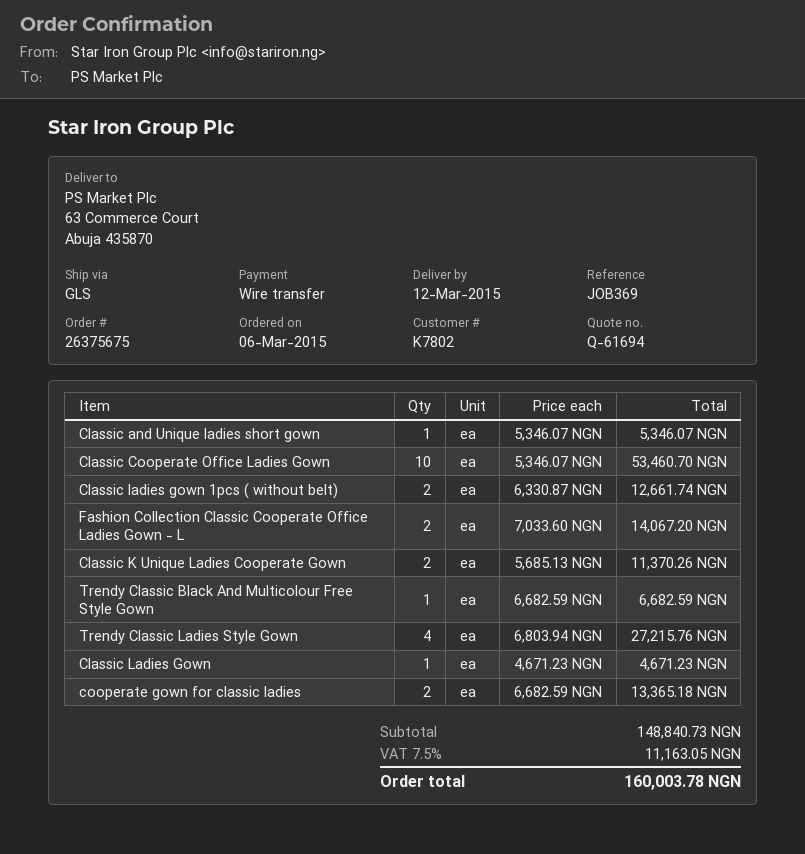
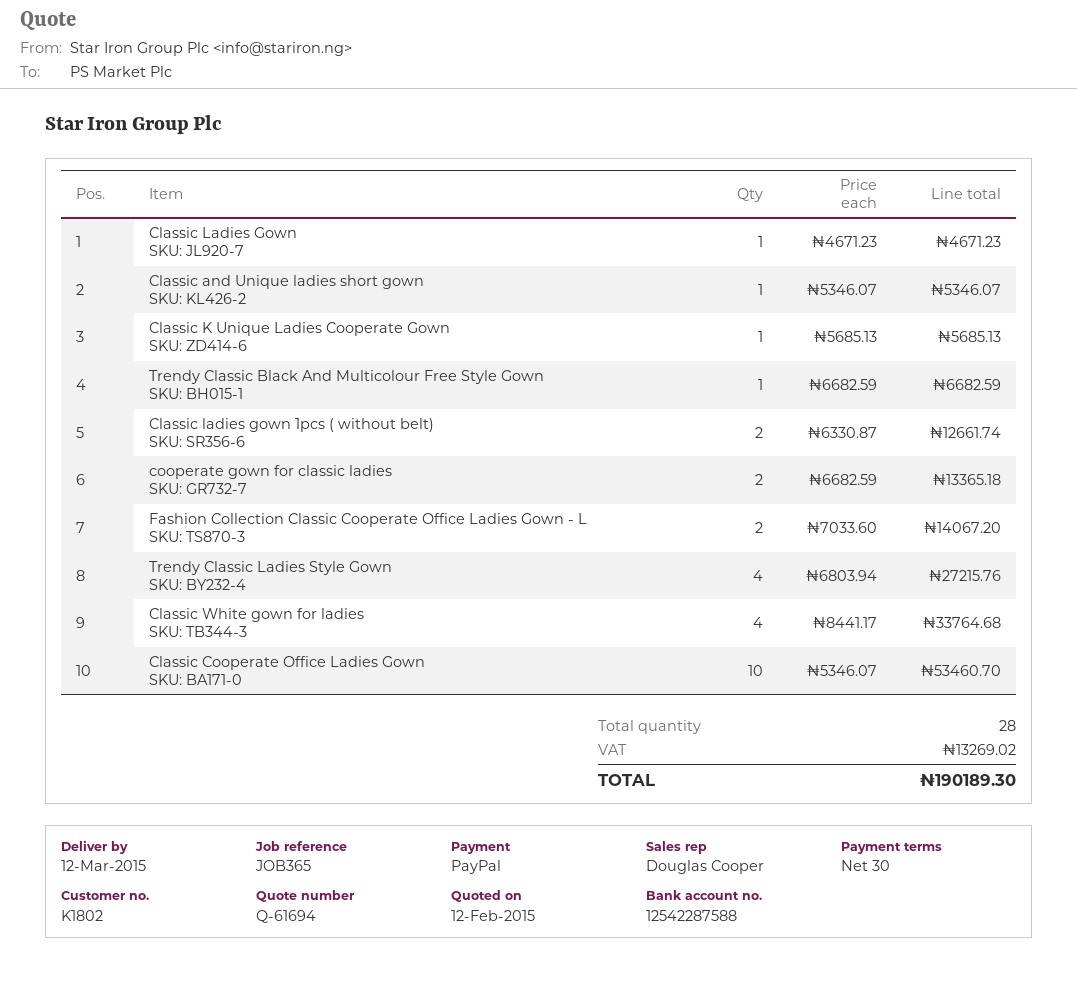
customer number: K7802 -> K1802
reference: JOB369 -> JOB365
payment method: bank transfer -> PayPal
Classic K Unique Ladies Cooperate Gown: 2 x 5685.13 = 11370.26 -> 1 x 5685.13 = 5685.13
Classic White gown for ladies: none -> 4 x 8441.17 = 33764.68
tax: 11163.05 -> 13269.02
total: 160003.78 -> 190189.30

